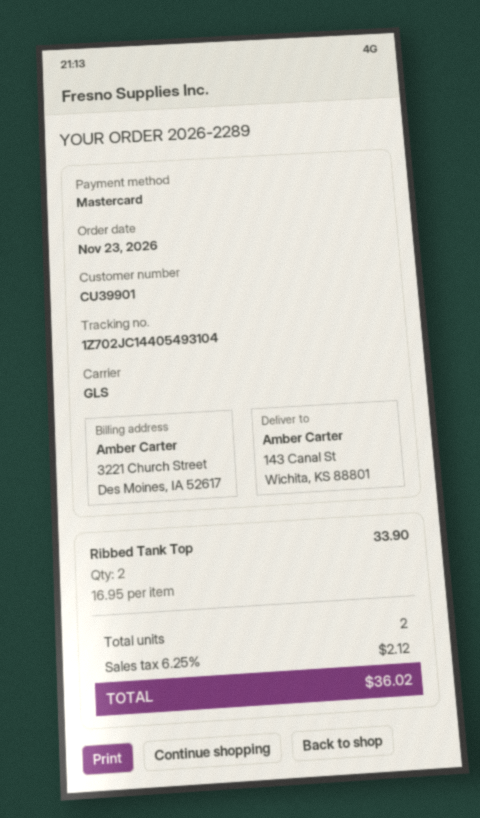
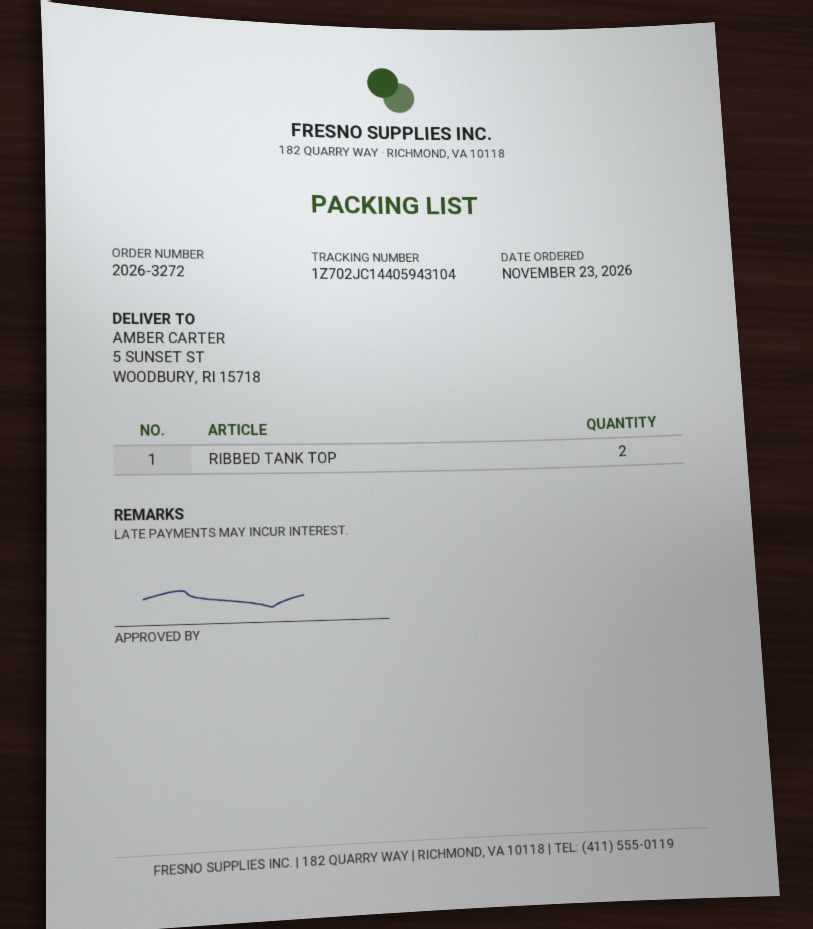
order number: 2026-2289 -> 2026-3272
tracking number: 1Z702JC14405493104 -> 1Z702JC14405943104
ship to: 143 Canal St, Wichita, KS 88801 -> 5 SUNSET ST, WOODBURY, RI 15718

